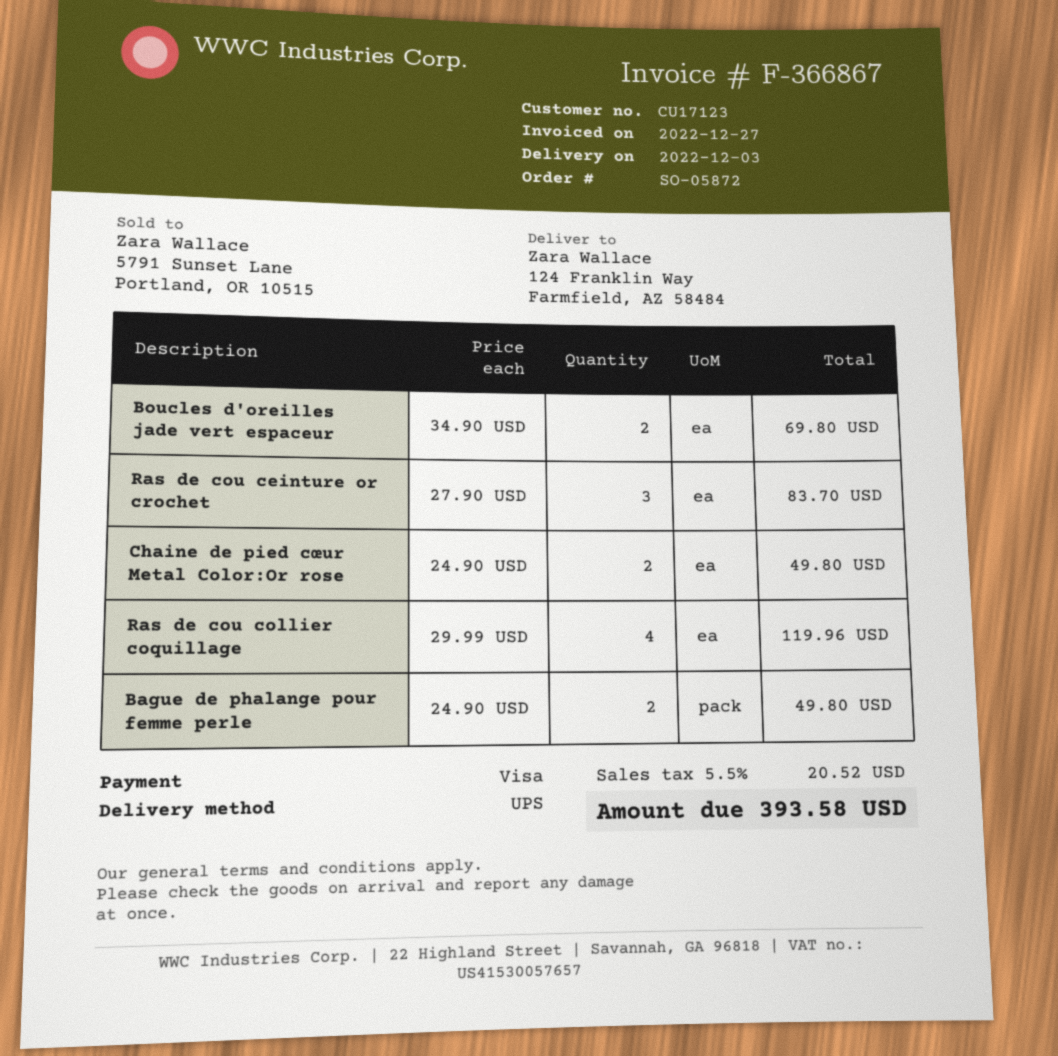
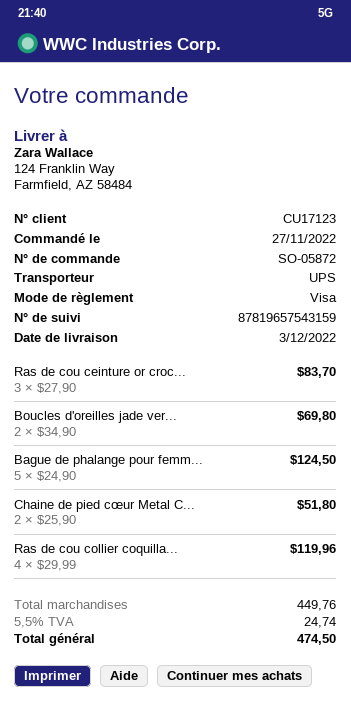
Chaine de pied cœur Metal Color:Or rose: 2 x 24.90 = 49.80 -> 2 x 25.90 = 51.80
Bague de phalange pour femme perle: 2 x 24.90 = 49.80 -> 5 x 24.90 = 124.50
tax: 5.5% = 20.52 -> 5.5% = 24.74
total: 393.58 -> 474.50

